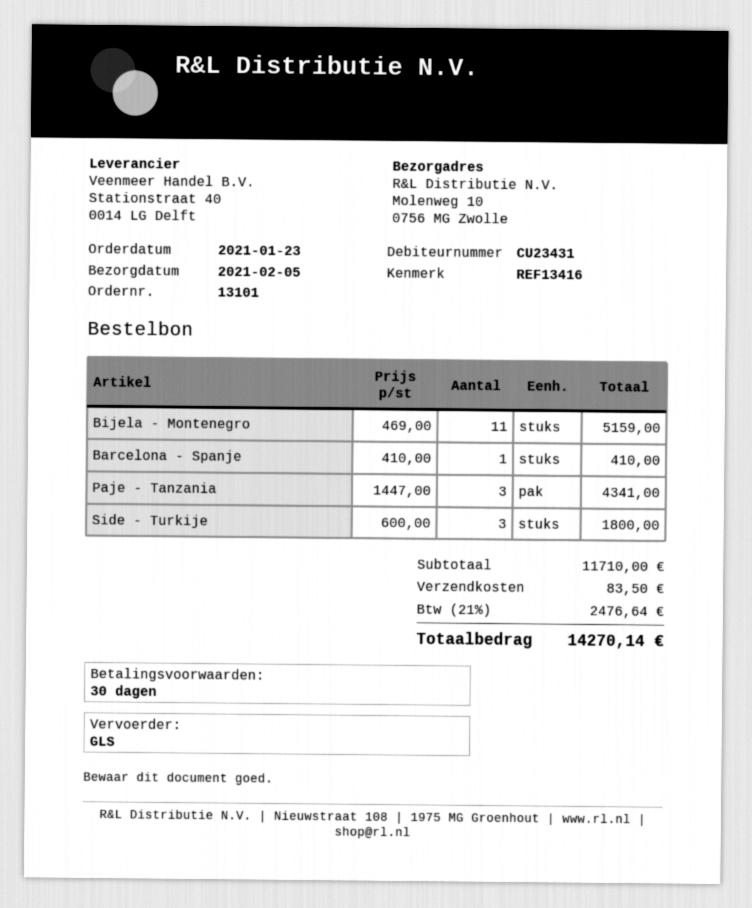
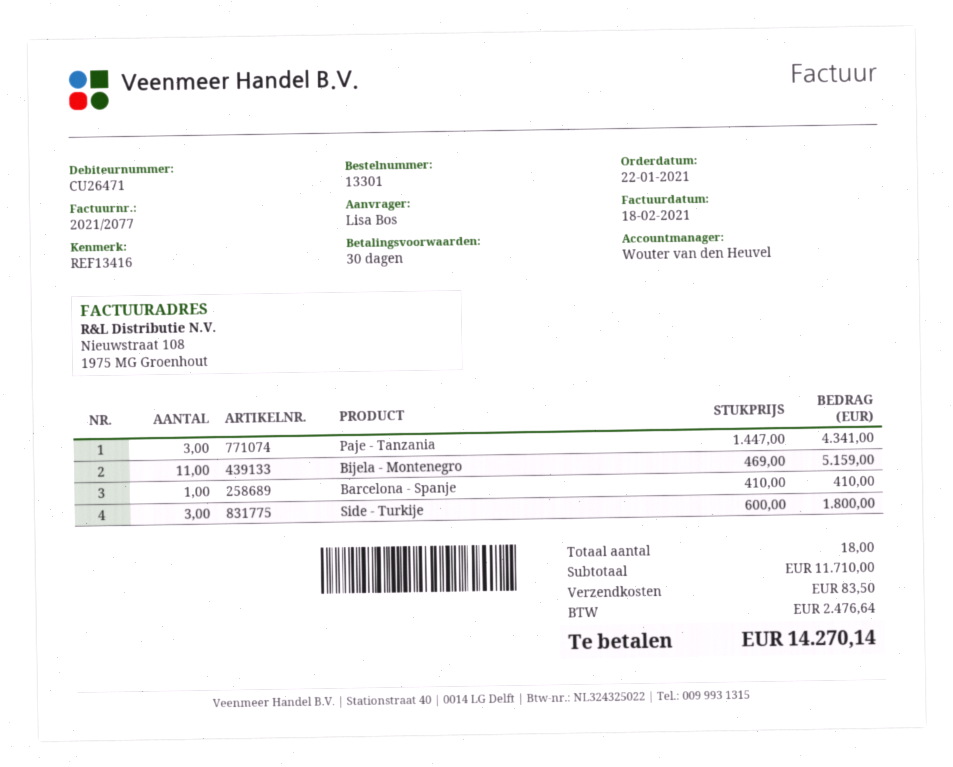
order number: 13101 -> 13301
order date: 2021-01-23 -> 2021-01-22
customer number: CU23431 -> CU26471

